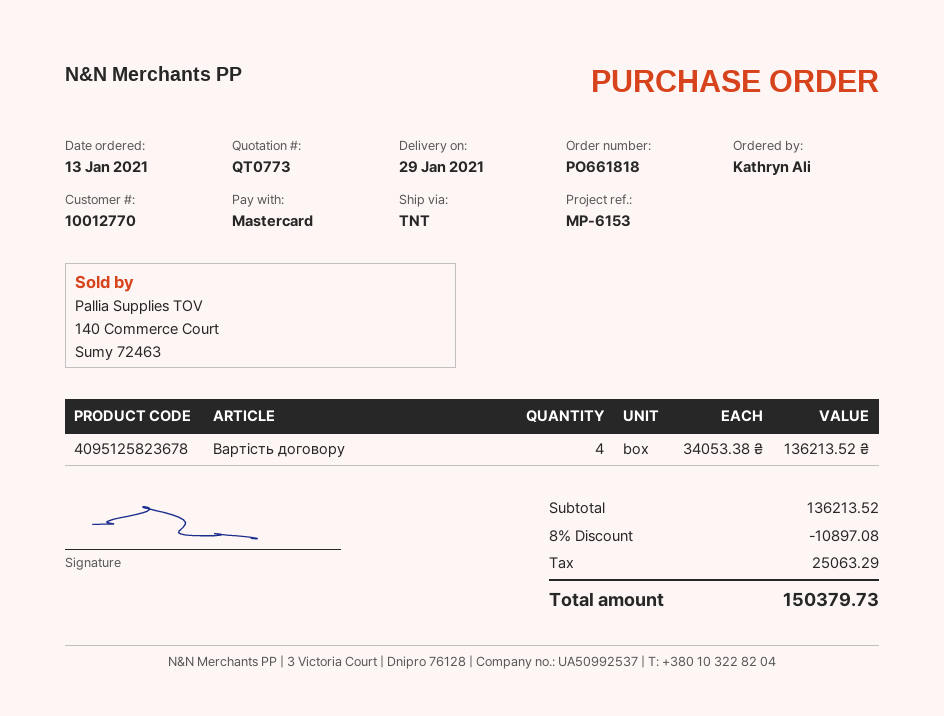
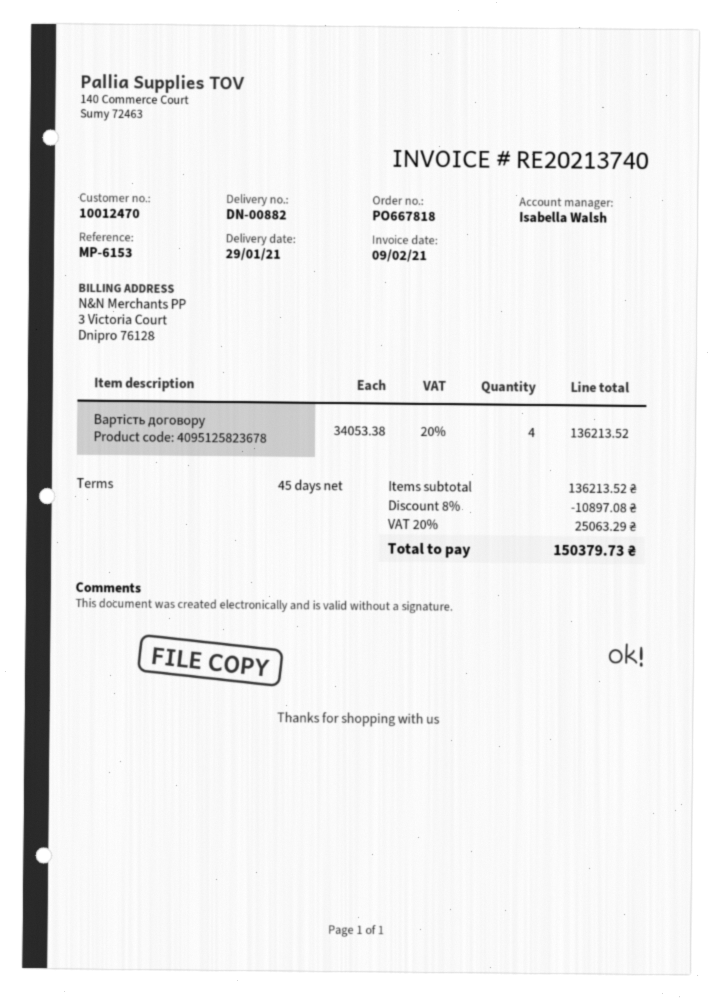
order number: PO661818 -> PO667818
customer number: 10012770 -> 10012470

